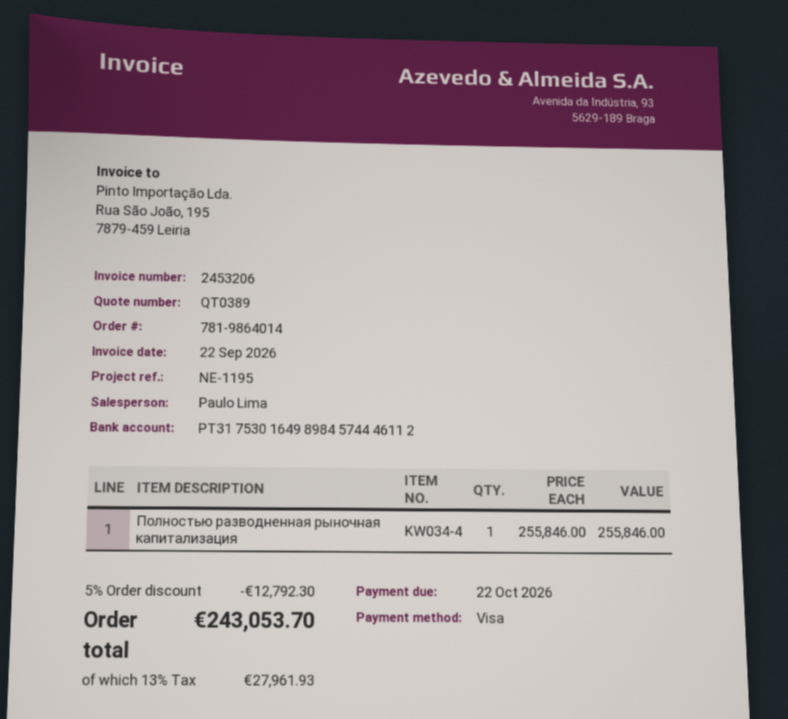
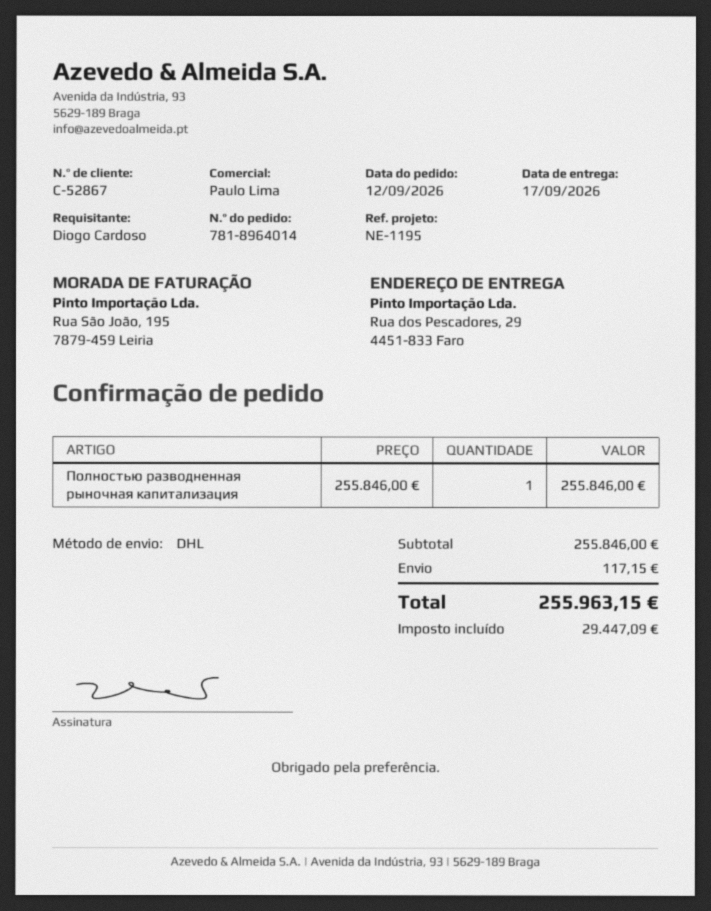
order number: 781-9864014 -> 781-8964014
discount: 5% = 12792.30 -> none
shipping: none -> 117.15
tax: 27961.93 -> 29447.09
total: 243053.70 -> 255963.15

